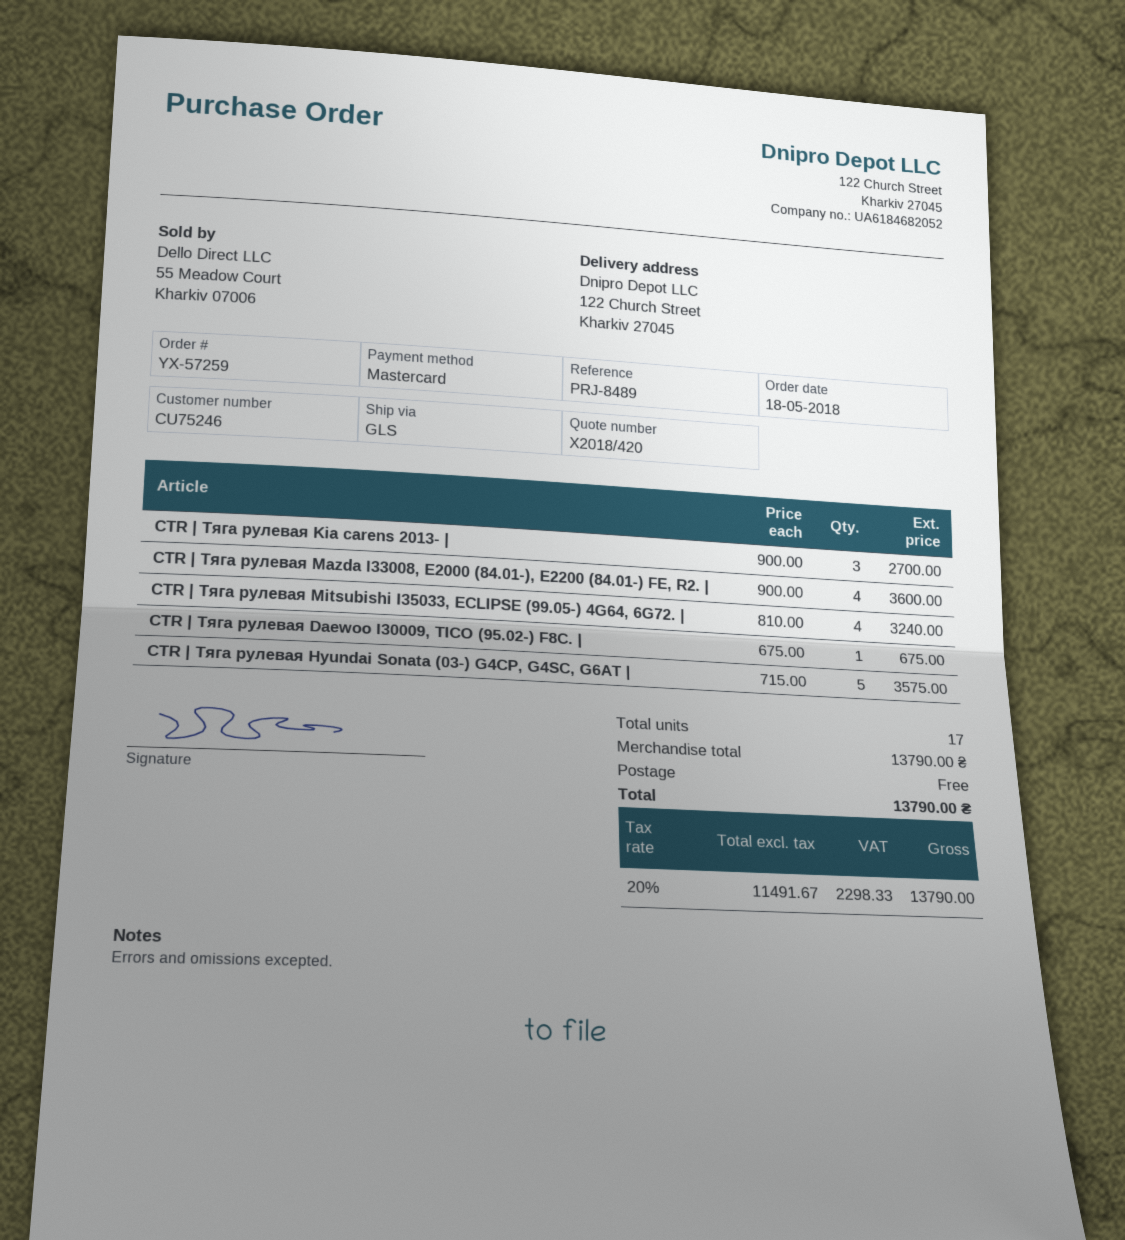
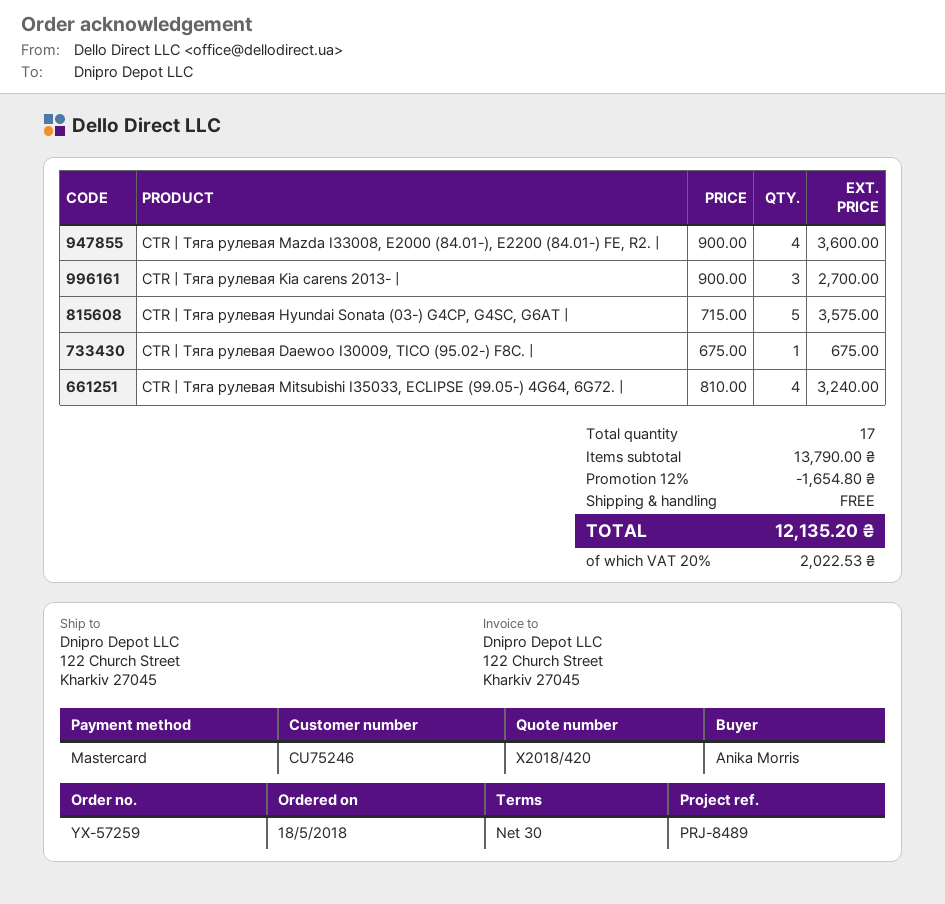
discount: none -> 12% = 1654.80
tax: 20% = 2298.33 -> 20% = 2022.53
total: 13790.00 -> 12135.20

